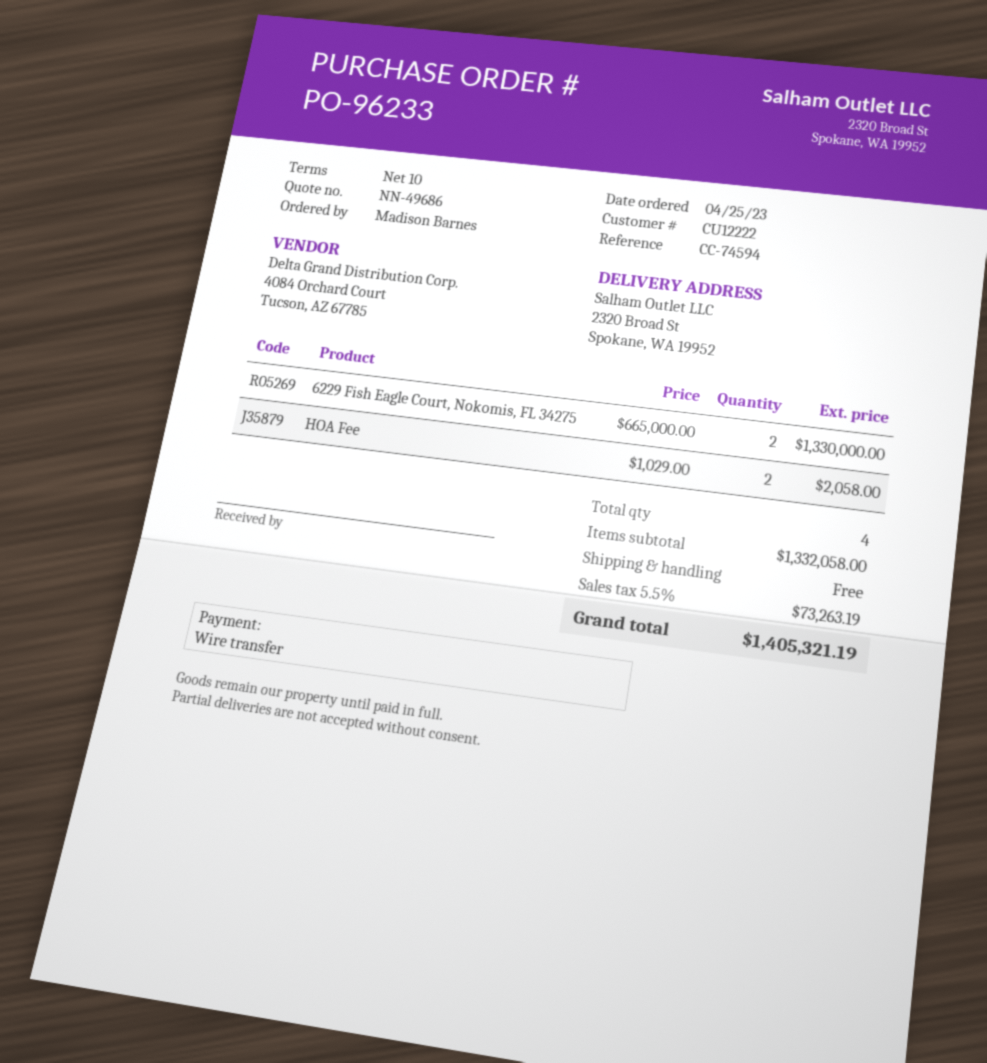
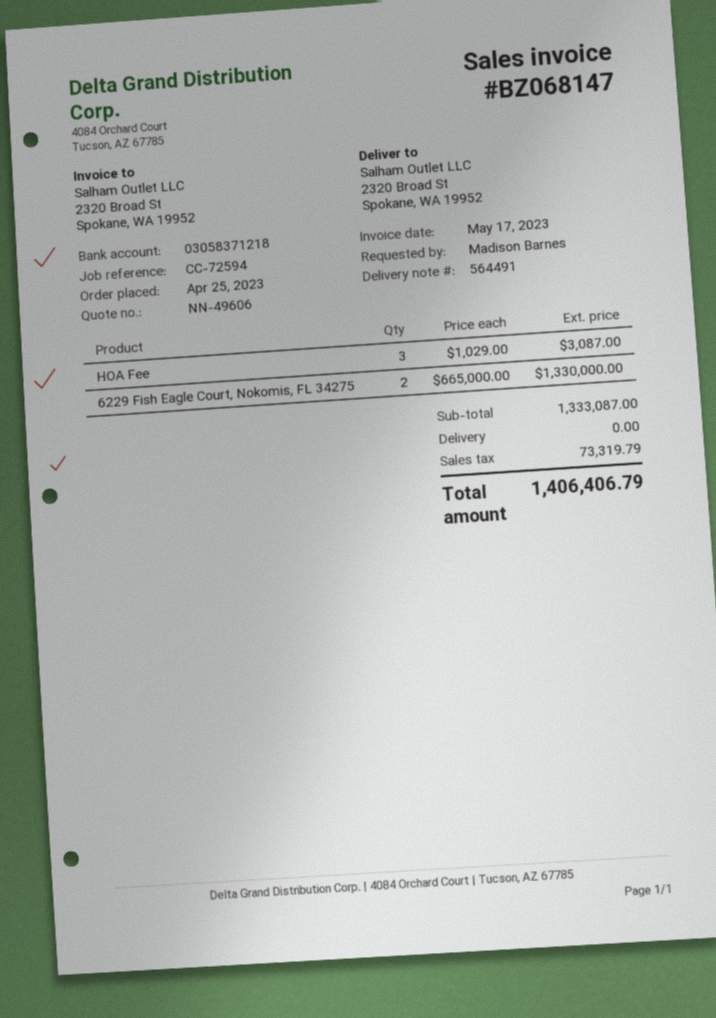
quote number: NN-49686 -> NN-49606
reference: CC-74594 -> CC-72594
HOA Fee: 2 x 1029.00 = 2058.00 -> 3 x 1029.00 = 3087.00
subtotal: 1332058.00 -> 1333087.00
tax: 73263.19 -> 73319.79
total: 1405321.19 -> 1406406.79

